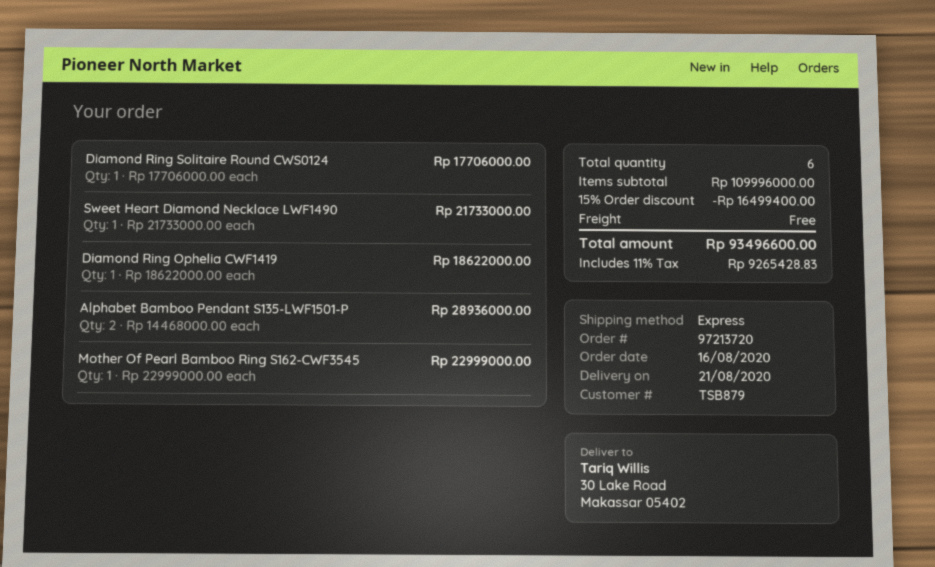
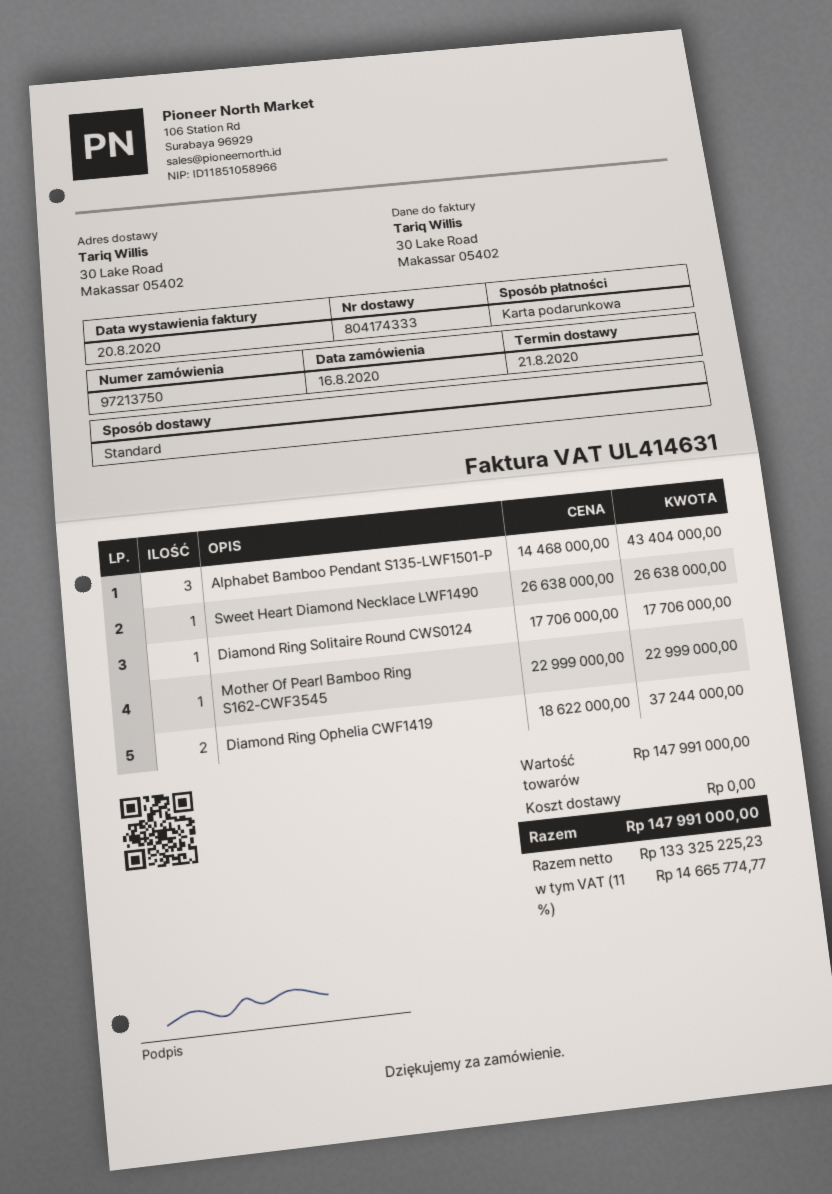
order number: 97213720 -> 97213750
shipping method: express -> standard
Sweet Heart Diamond Necklace LWF1490: 1 x 21733000.00 = 21733000.00 -> 1 x 26638000.00 = 26638000.00
Diamond Ring Ophelia CWF1419: 1 x 18622000.00 = 18622000.00 -> 2 x 18622000.00 = 37244000.00
Alphabet Bamboo Pendant S135-LWF1501-P: 2 x 14468000.00 = 28936000.00 -> 3 x 14468000.00 = 43404000.00
subtotal: 109996000.00 -> 147991000.00
discount: 15% = 16499400.00 -> none
tax: 11% = 9265428.83 -> 11% = 14665774.77
total: 93496600.00 -> 147991000.00

